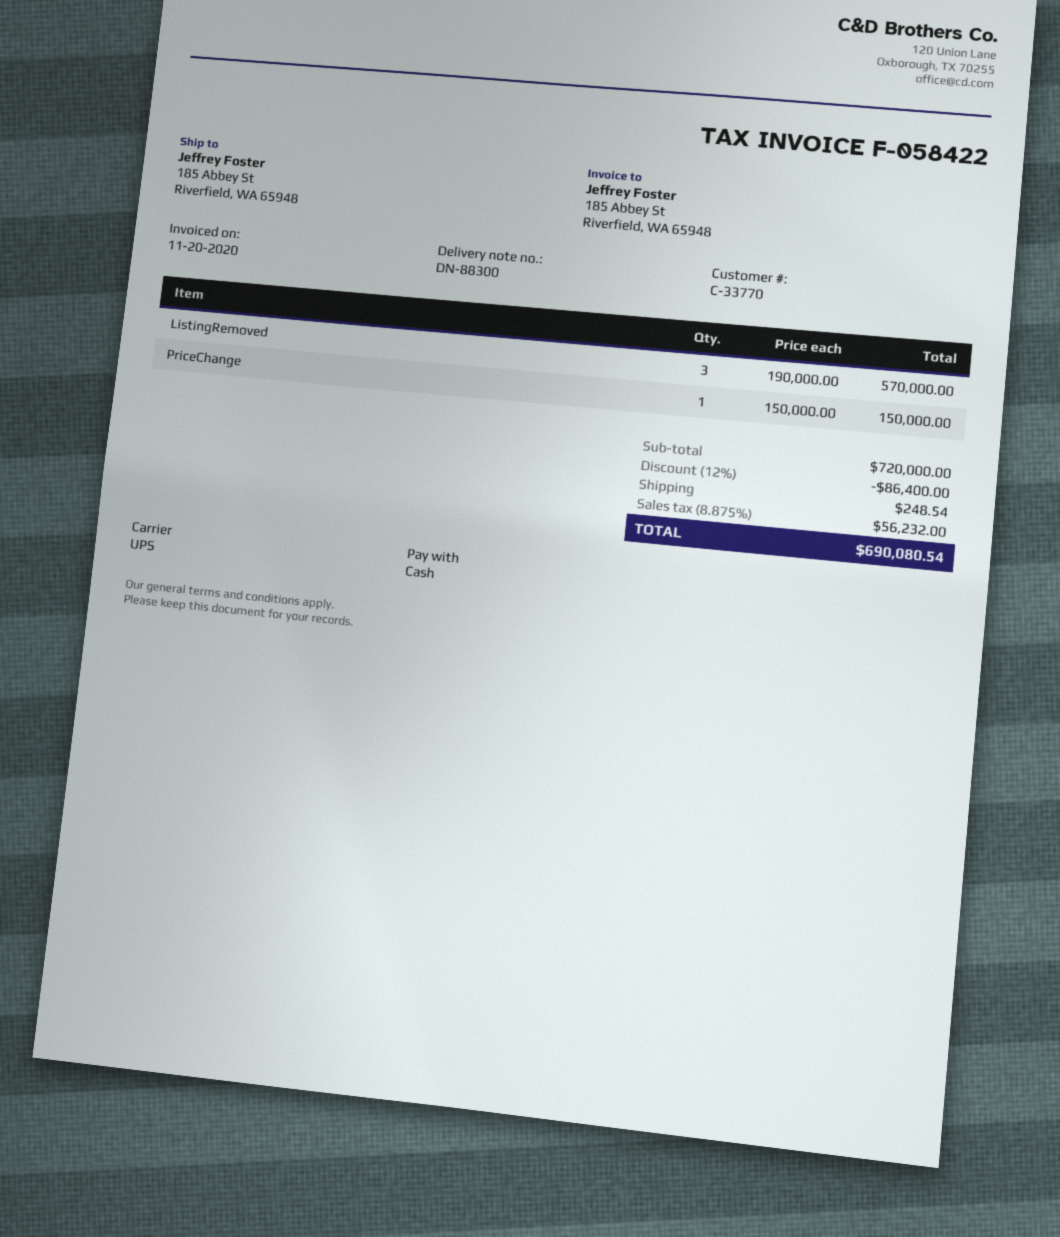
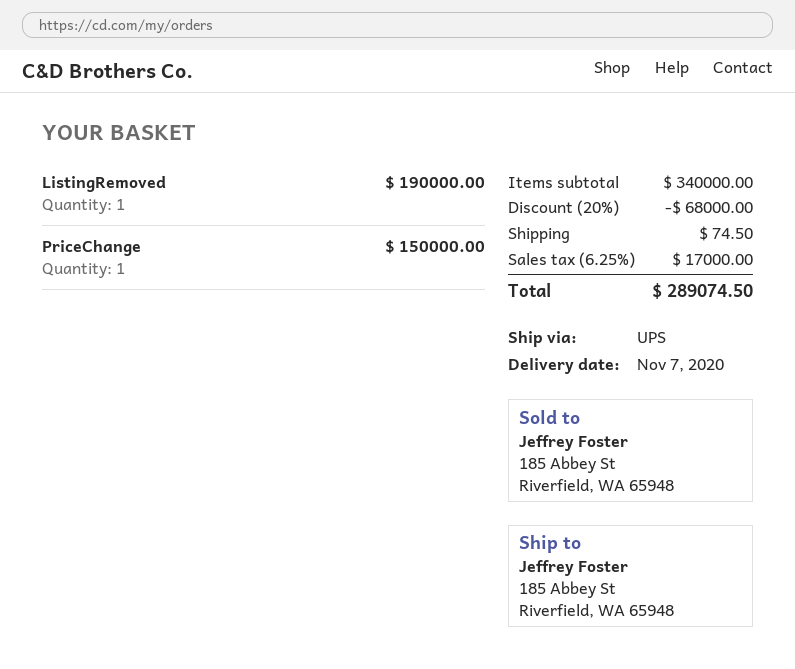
ListingRemoved: 3 for 570000.00 -> 1 for 190000.00
subtotal: 720000.00 -> 340000.00
discount: 12% = 86400.00 -> 20% = 68000.00
shipping: 248.54 -> 74.50
tax: 8.875% = 56232.00 -> 6.25% = 17000.00
total: 690080.54 -> 289074.50

